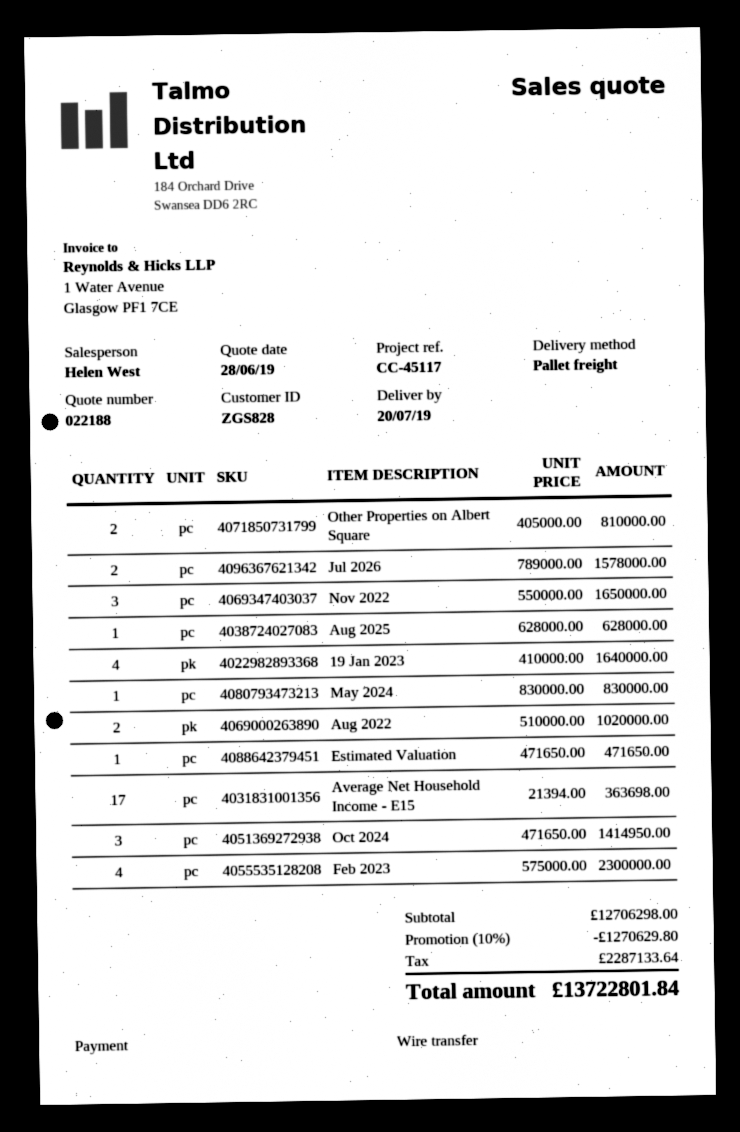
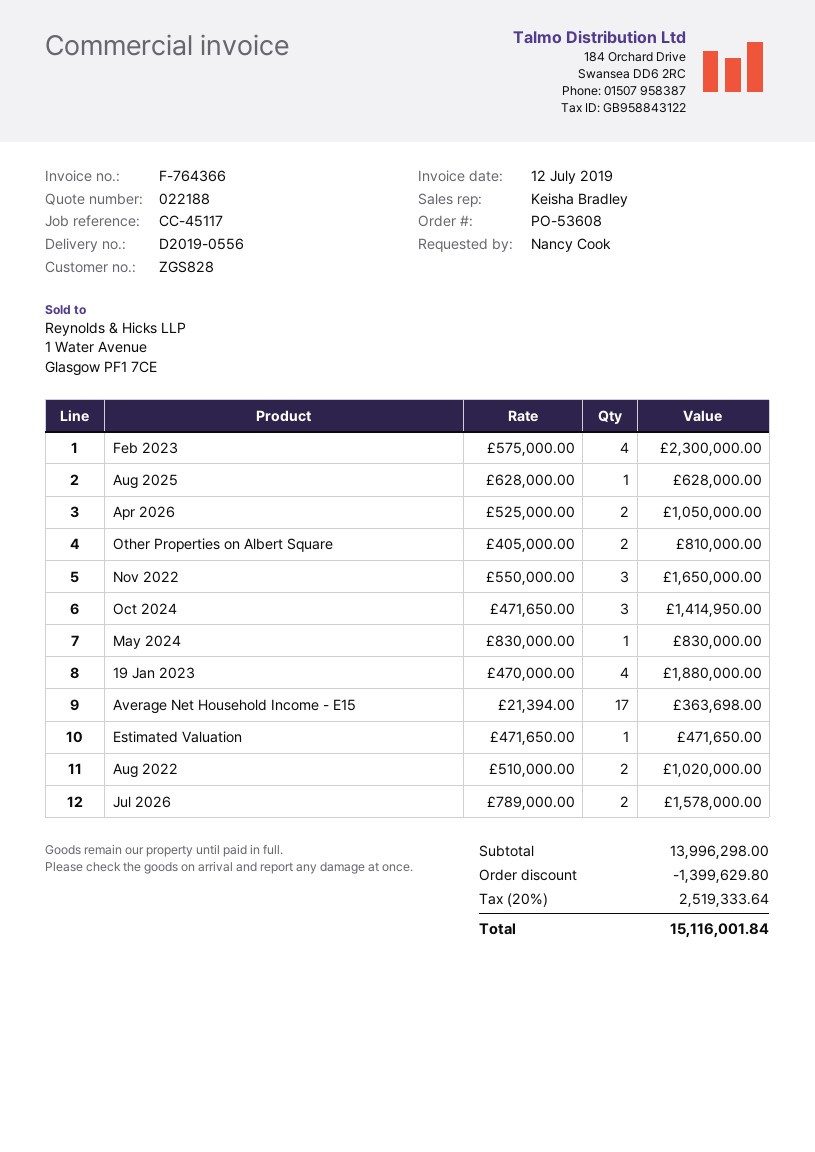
sales rep: Helen West -> Keisha Bradley
19 Jan 2023: 4 x 410000.00 = 1640000.00 -> 4 x 470000.00 = 1880000.00
Apr 2026: none -> 2 x 525000.00 = 1050000.00
subtotal: 12706298.00 -> 13996298.00
discount: 1270629.80 -> 1399629.80
tax: 2287133.64 -> 2519333.64
total: 13722801.84 -> 15116001.84

